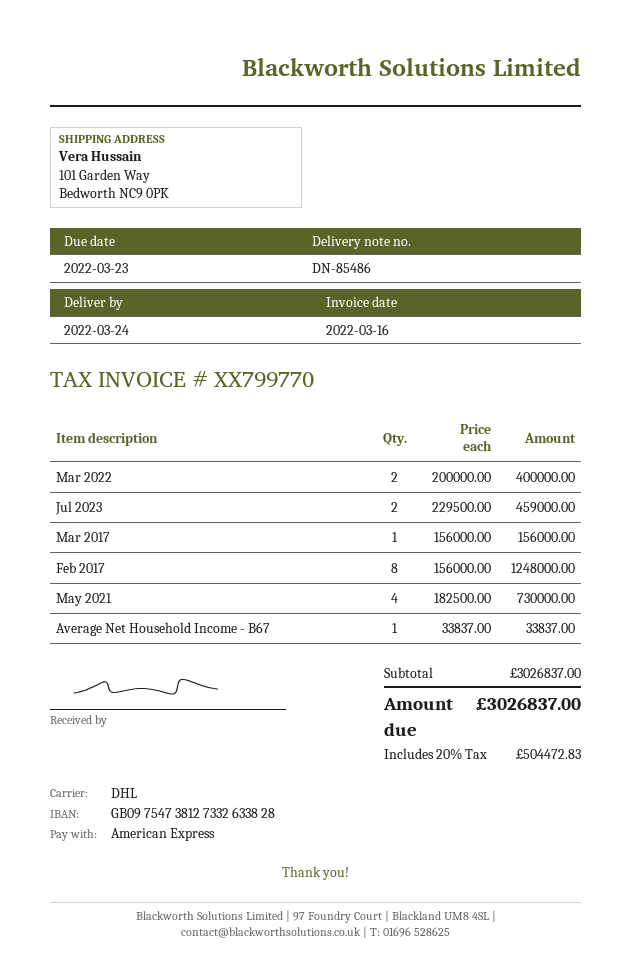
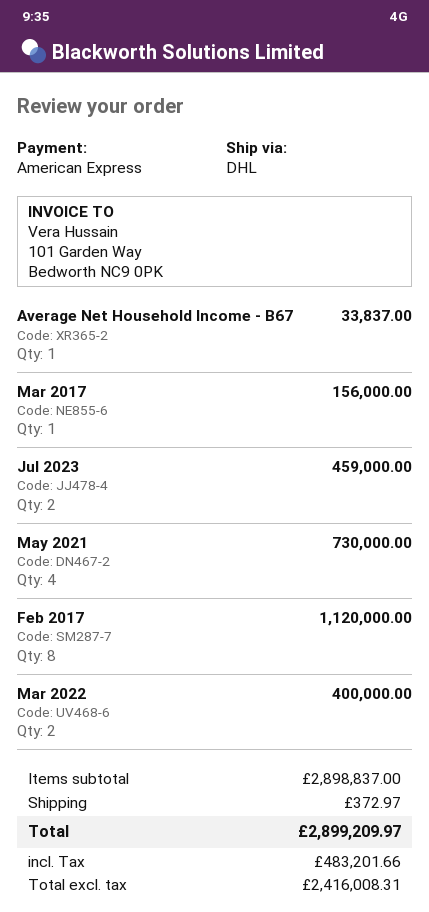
Feb 2017: 8 for 1248000.00 -> 8 for 1120000.00
subtotal: 3026837.00 -> 2898837.00
shipping: none -> 372.97
tax: 504472.83 -> 483201.66
total: 3026837.00 -> 2899209.97

